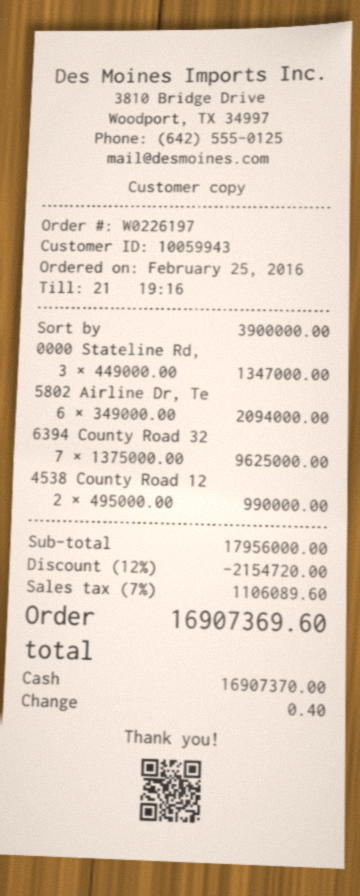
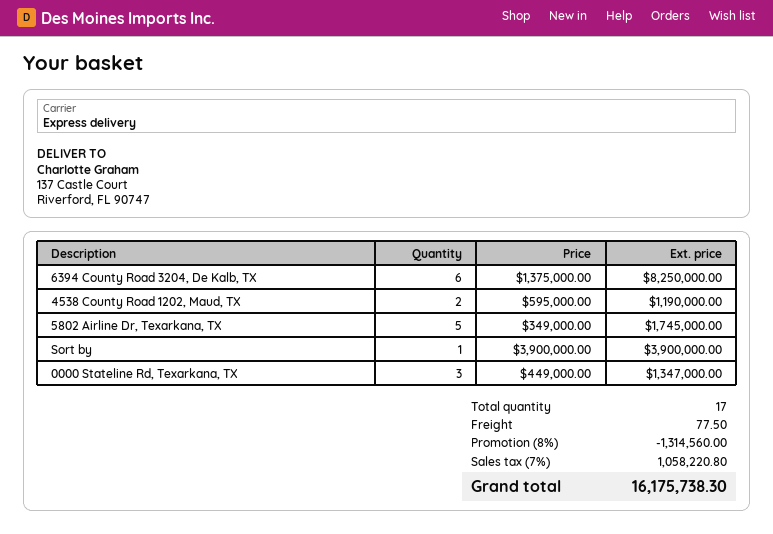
5802 Airline Dr, Te: 6 x 349000.00 = 2094000.00 -> 5 x 349000.00 = 1745000.00
6394 County Road 32: 7 x 1375000.00 = 9625000.00 -> 6 x 1375000.00 = 8250000.00
4538 County Road 12: 2 x 495000.00 = 990000.00 -> 2 x 595000.00 = 1190000.00
discount: 12% = 2154720.00 -> 8% = 1314560.00
shipping: none -> 77.50
tax: 7% = 1106089.60 -> 7% = 1058220.80
total: 16907369.60 -> 16175738.30

